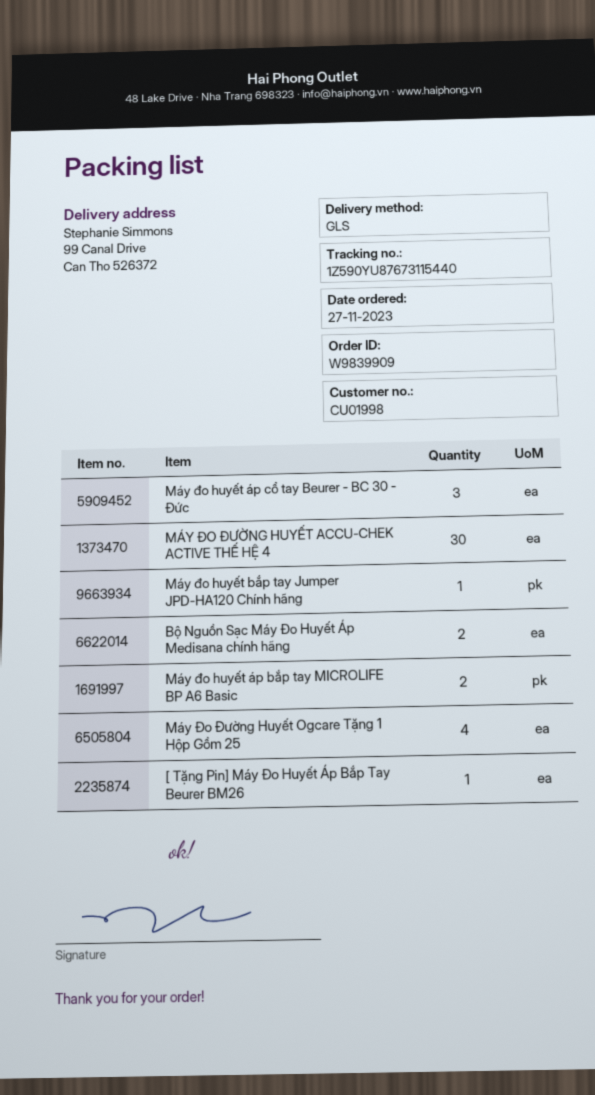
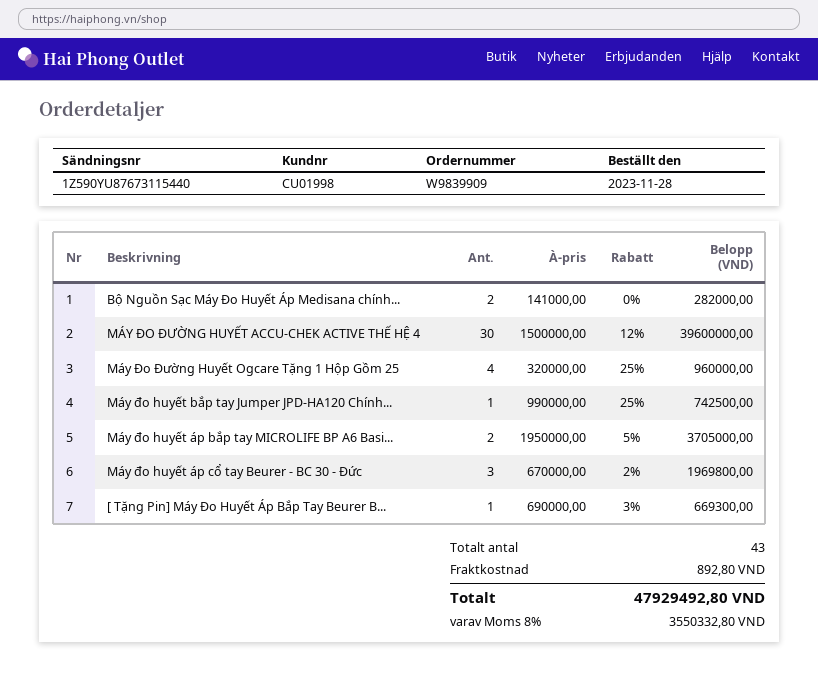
order date: 2023-11-27 -> 2023-11-28

